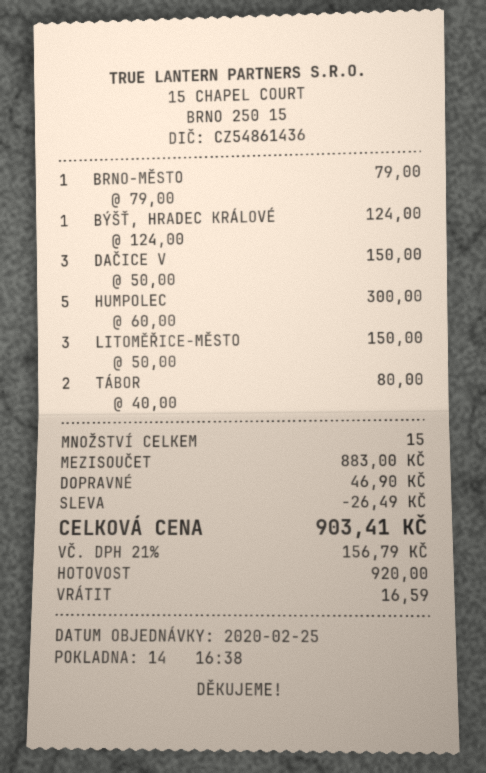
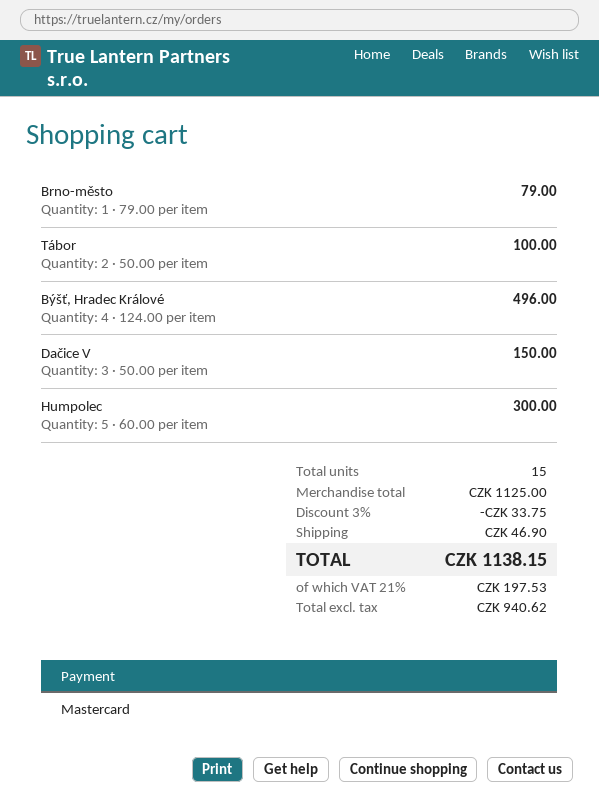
payment method: cash -> Mastercard
BÝŠŤ, HRADEC KRÁLOVÉ: 1 x 124.00 = 124.00 -> 4 x 124.00 = 496.00
LITOMĚŘICE-MĚSTO: 3 x 50.00 = 150.00 -> none
TÁBOR: 2 x 40.00 = 80.00 -> 2 x 50.00 = 100.00
subtotal: 883.00 -> 1125.00
discount: 26.49 -> 33.75
tax: 21% = 156.79 -> 21% = 197.53
total: 903.41 -> 1138.15

